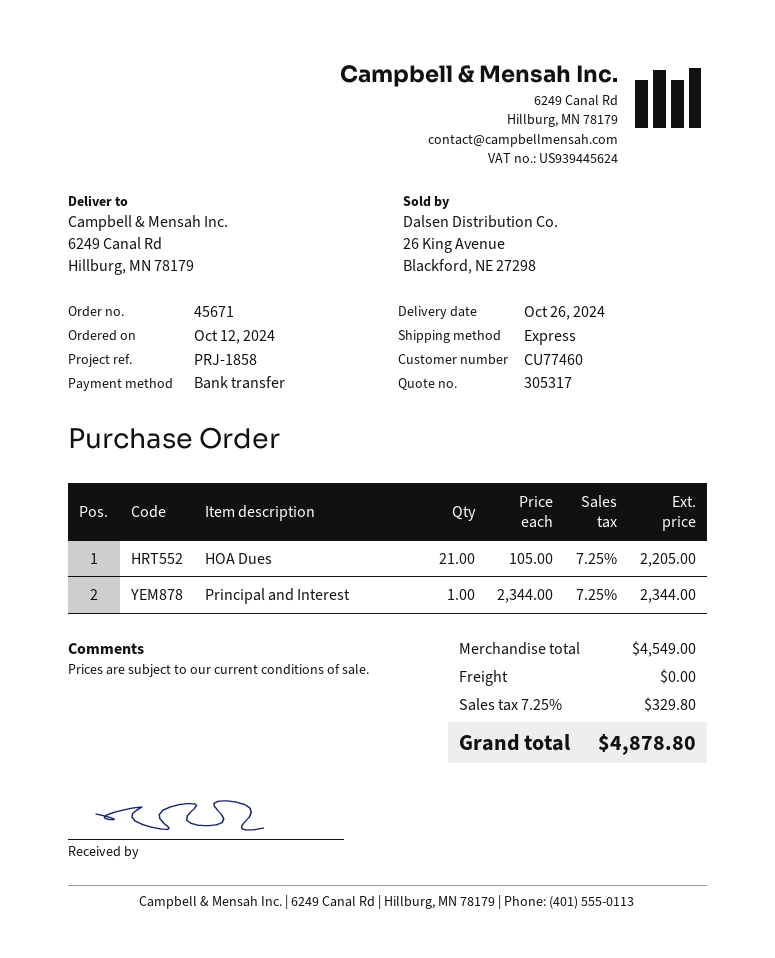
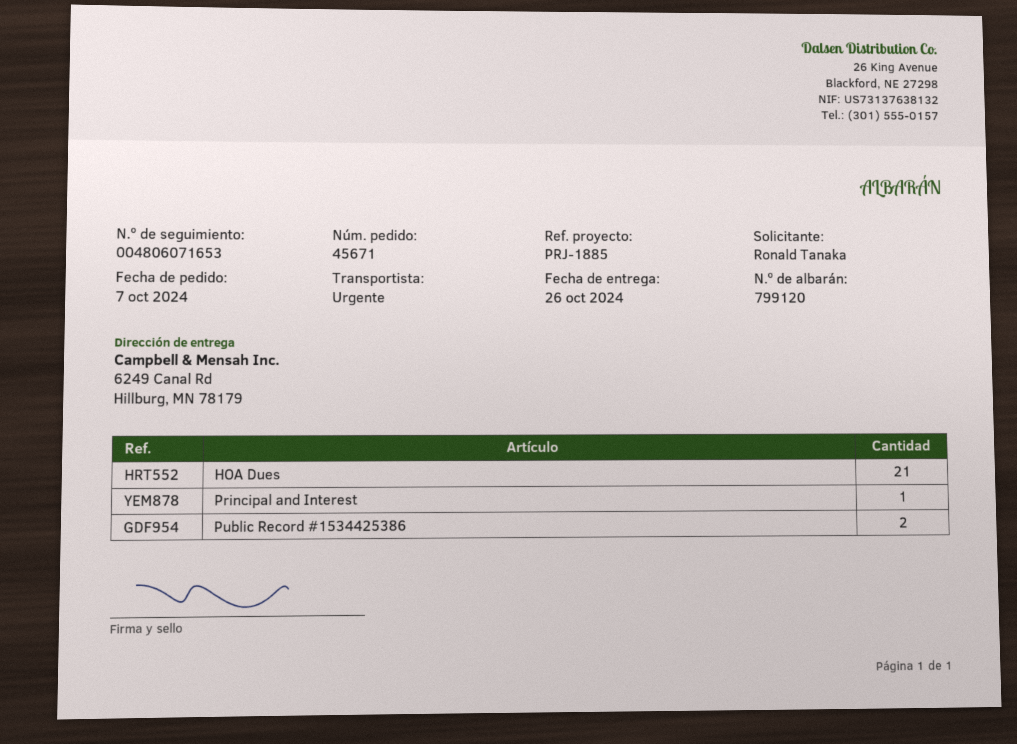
order date: 2024-10-12 -> 2024-10-07
reference: PRJ-1858 -> PRJ-1885
Public Record #1534425386: none -> 2

